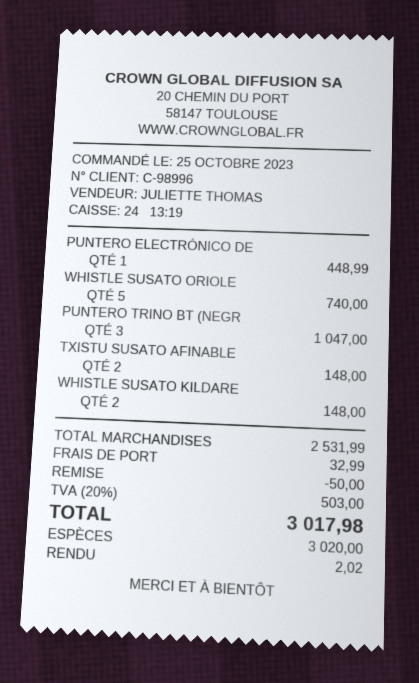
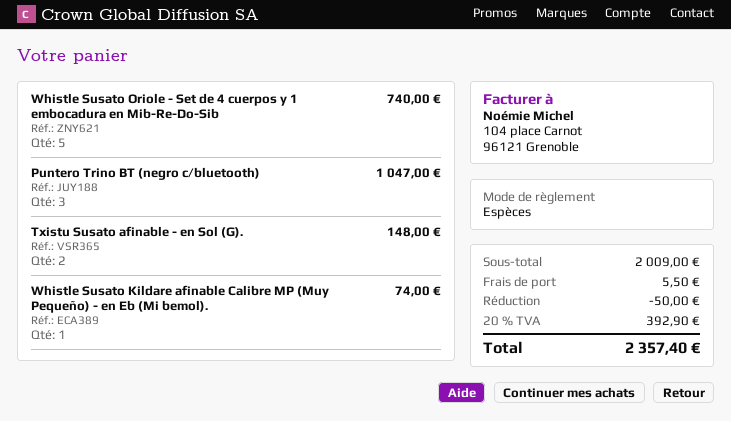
PUNTERO ELECTRÓNICO DE: 1 for 448.99 -> none
WHISTLE SUSATO KILDARE: 2 for 148.00 -> 1 for 74.00
subtotal: 2531.99 -> 2009.00
shipping: 32.99 -> 5.50
tax: 20% = 503.00 -> 20% = 392.90
total: 3017.98 -> 2357.40

